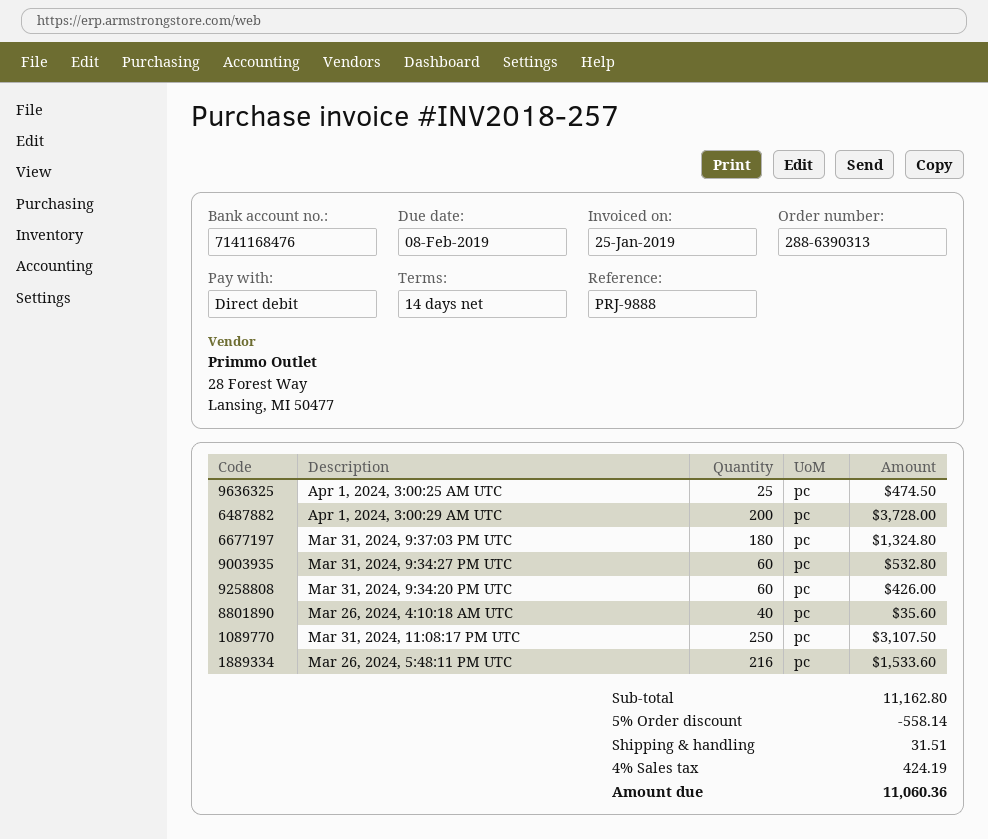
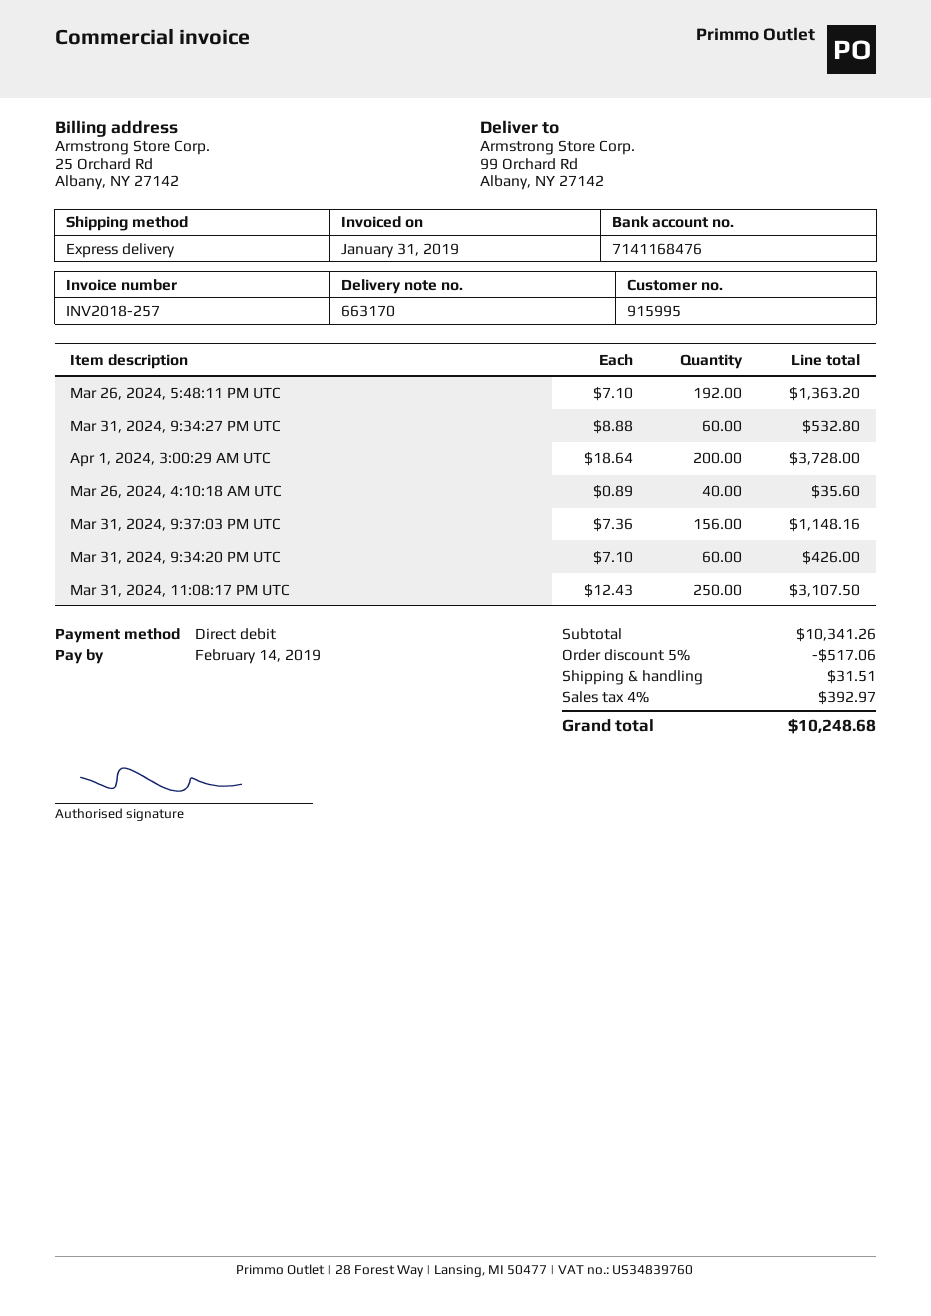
invoice date: 2019-01-25 -> 2019-01-31
due date: 2019-02-08 -> 2019-02-14
Apr 1, 2024, 3:00:25 AM UTC: 25 for 474.50 -> none
Mar 31, 2024, 9:37:03 PM UTC: 180 for 1324.80 -> 156 for 1148.16
Mar 26, 2024, 5:48:11 PM UTC: 216 for 1533.60 -> 192 for 1363.20
subtotal: 11162.80 -> 10341.26
discount: 5% = 558.14 -> 5% = 517.06
tax: 4% = 424.19 -> 4% = 392.97
total: 11060.36 -> 10248.68

